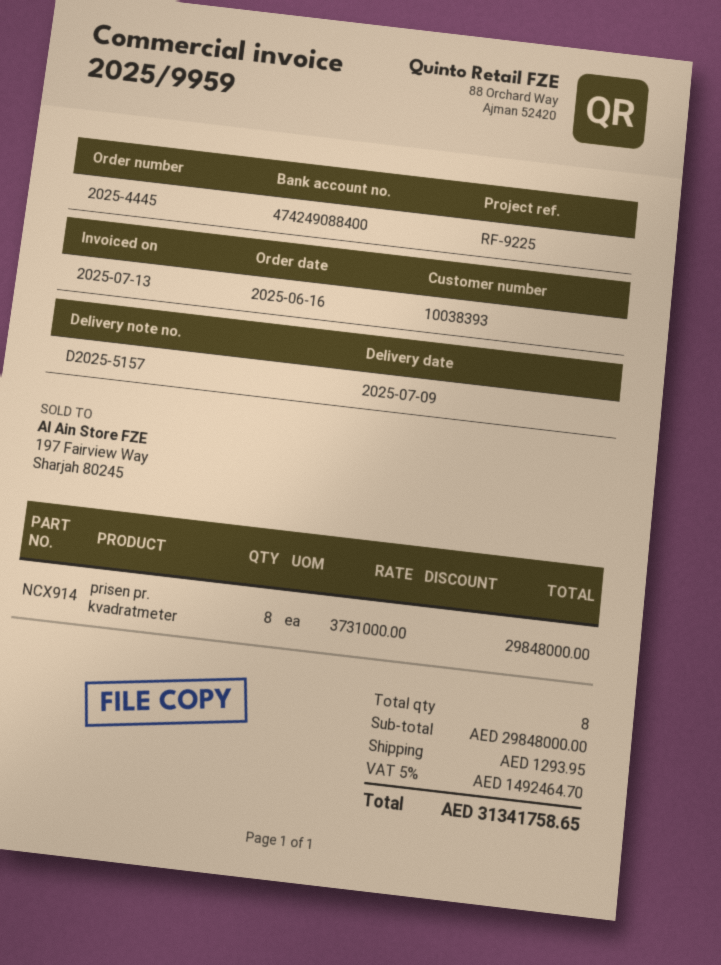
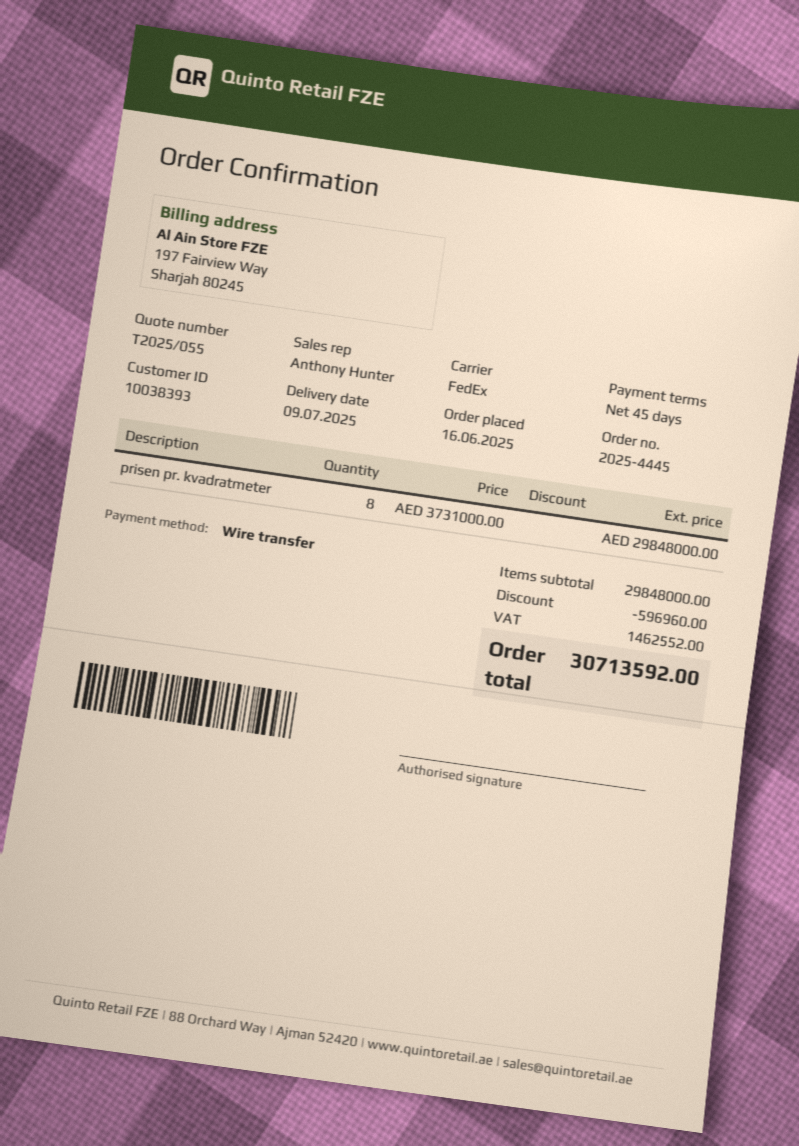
discount: none -> 596960.00
shipping: 1293.95 -> none
tax: 1492464.70 -> 1462552.00
total: 31341758.65 -> 30713592.00

